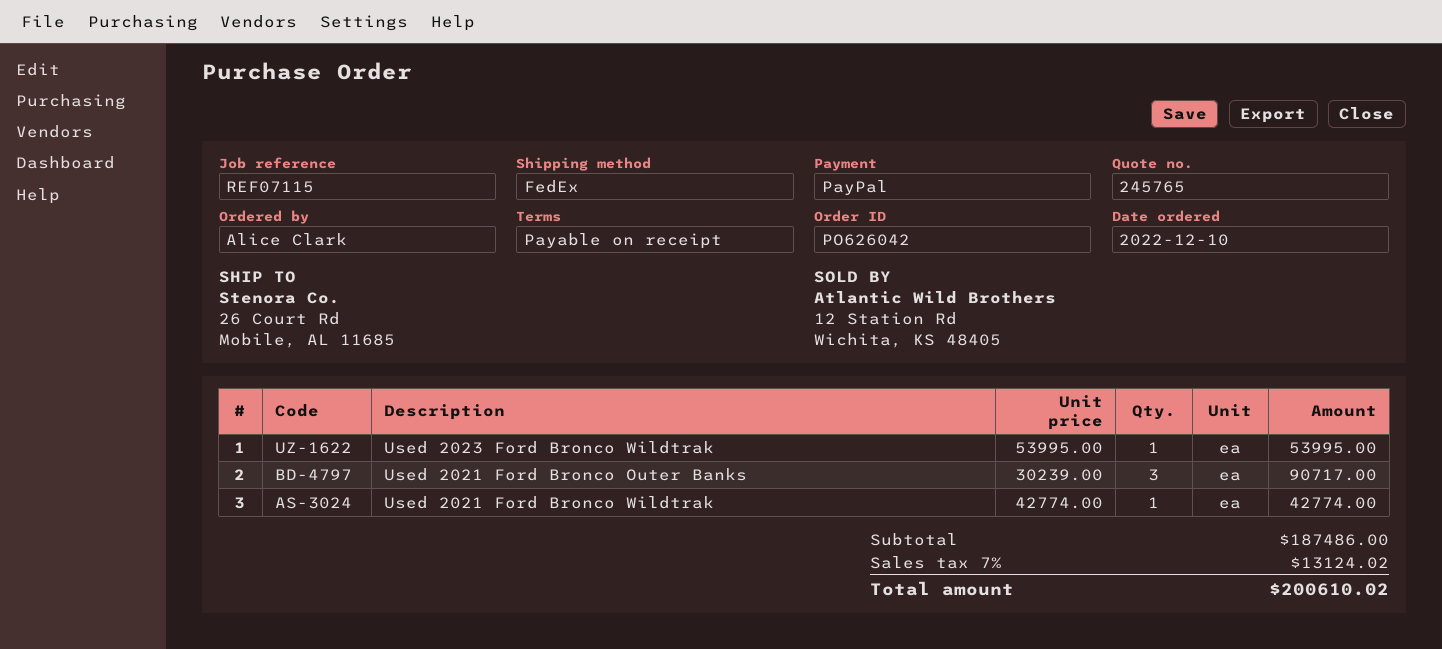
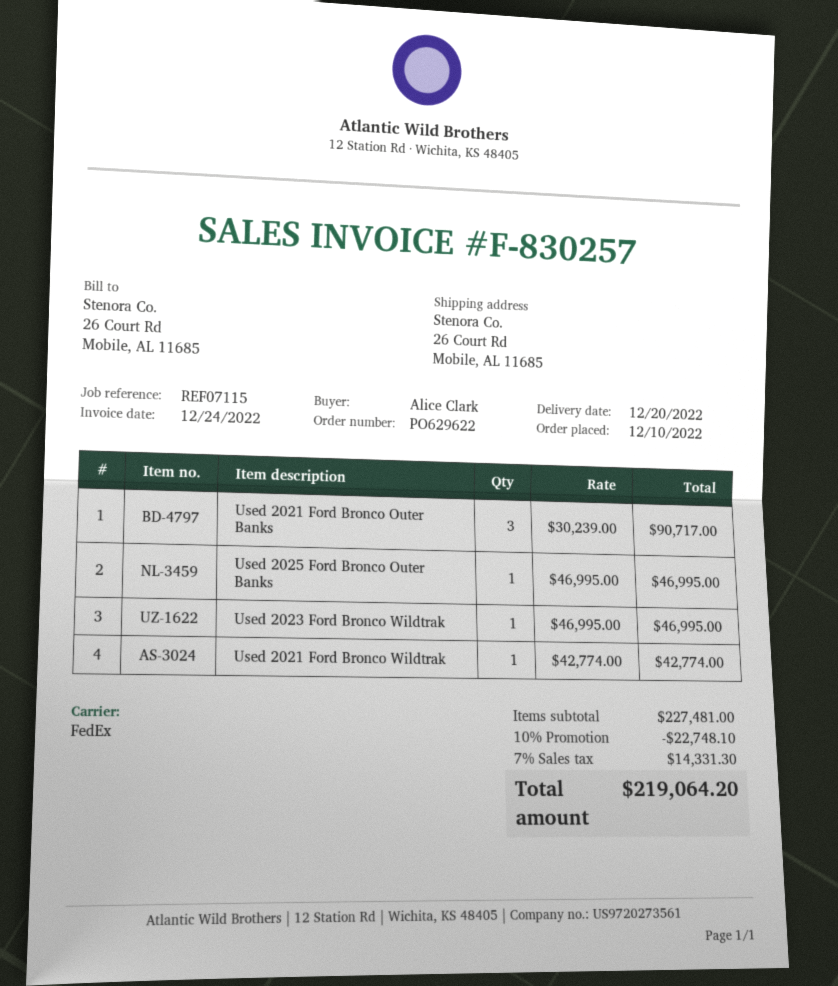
order number: PO626042 -> PO629622
Used 2023 Ford Bronco Wildtrak: 1 x 53995.00 = 53995.00 -> 1 x 46995.00 = 46995.00
Used 2025 Ford Bronco Outer Banks: none -> 1 x 46995.00 = 46995.00
subtotal: 187486.00 -> 227481.00
discount: none -> 10% = 22748.10
tax: 7% = 13124.02 -> 7% = 14331.30
total: 200610.02 -> 219064.20

